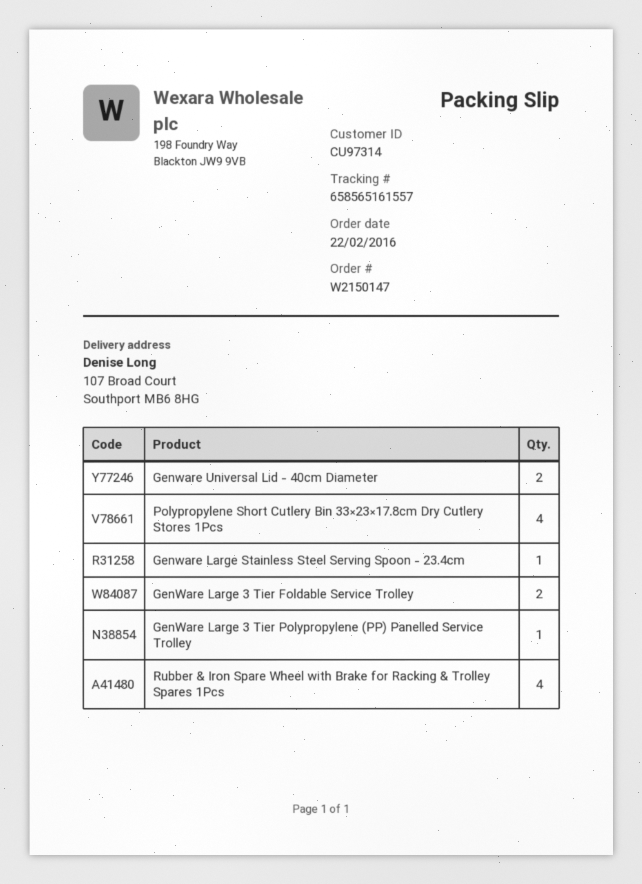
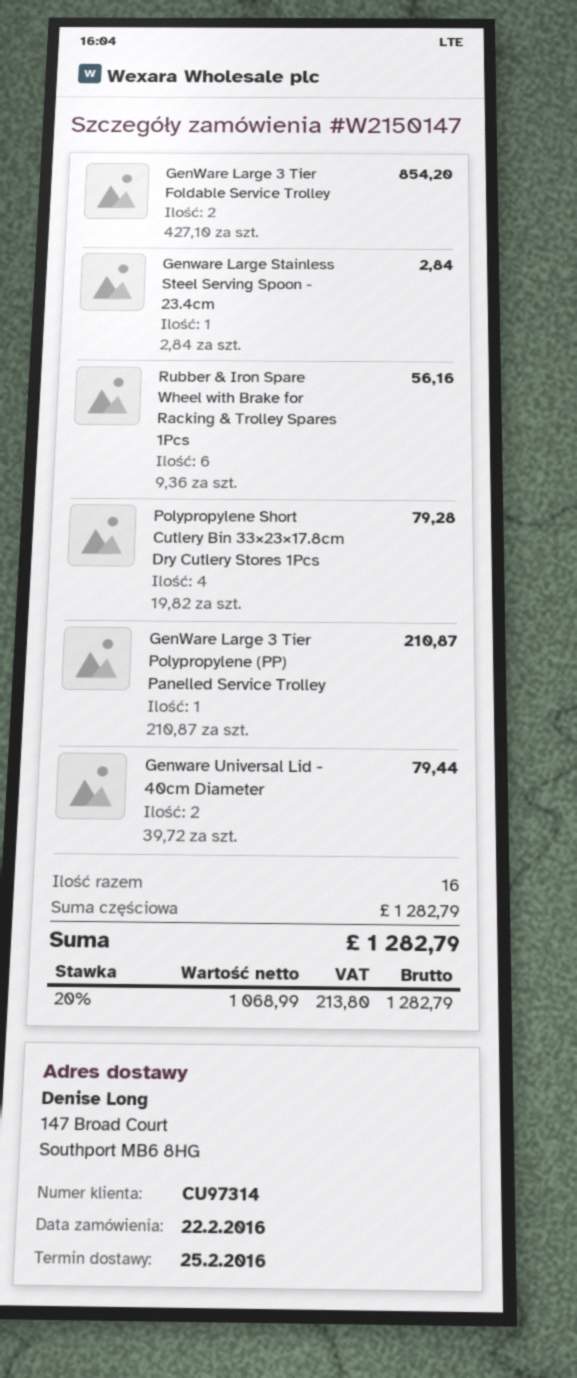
ship to: 107 Broad Court, Southport MB6 8HG -> 147 Broad Court, Southport MB6 8HG
Rubber & Iron Spare Wheel with Brake for Racking & Trolley Spares 1Pcs: 4 -> 6

